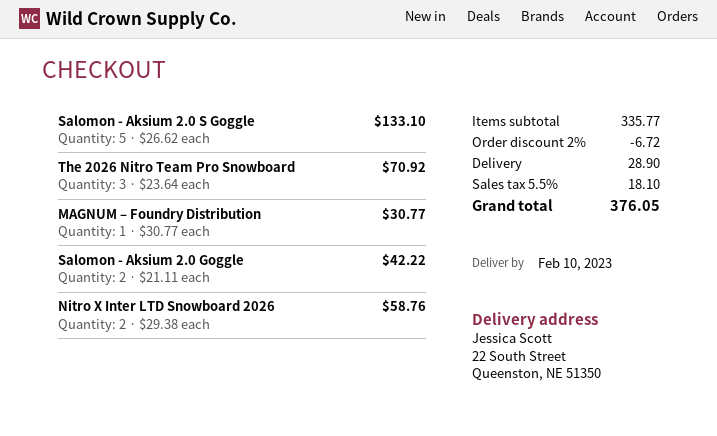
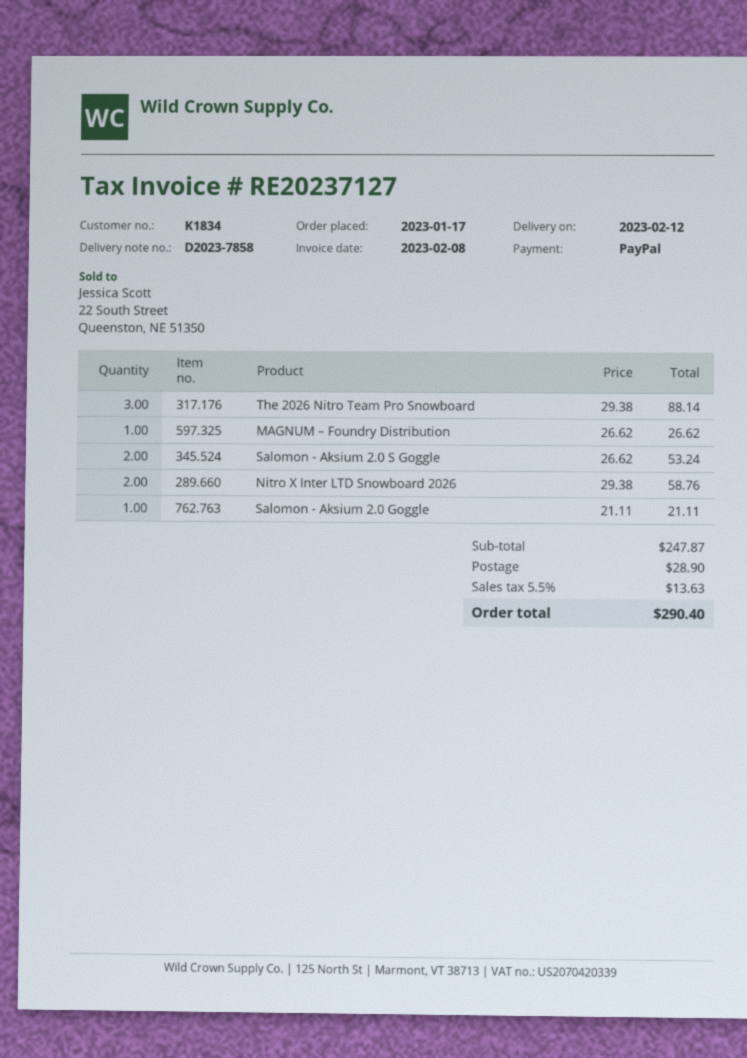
delivery date: 2023-02-10 -> 2023-02-12
Salomon - Aksium 2.0 S Goggle: 5 x 26.62 = 133.10 -> 2 x 26.62 = 53.24
The 2026 Nitro Team Pro Snowboard: 3 x 23.64 = 70.92 -> 3 x 29.38 = 88.14
MAGNUM – Foundry Distribution: 1 x 30.77 = 30.77 -> 1 x 26.62 = 26.62
Salomon - Aksium 2.0 Goggle: 2 x 21.11 = 42.22 -> 1 x 21.11 = 21.11
subtotal: 335.77 -> 247.87
discount: 2% = 6.72 -> none
tax: 5.5% = 18.10 -> 5.5% = 13.63
total: 376.05 -> 290.40

